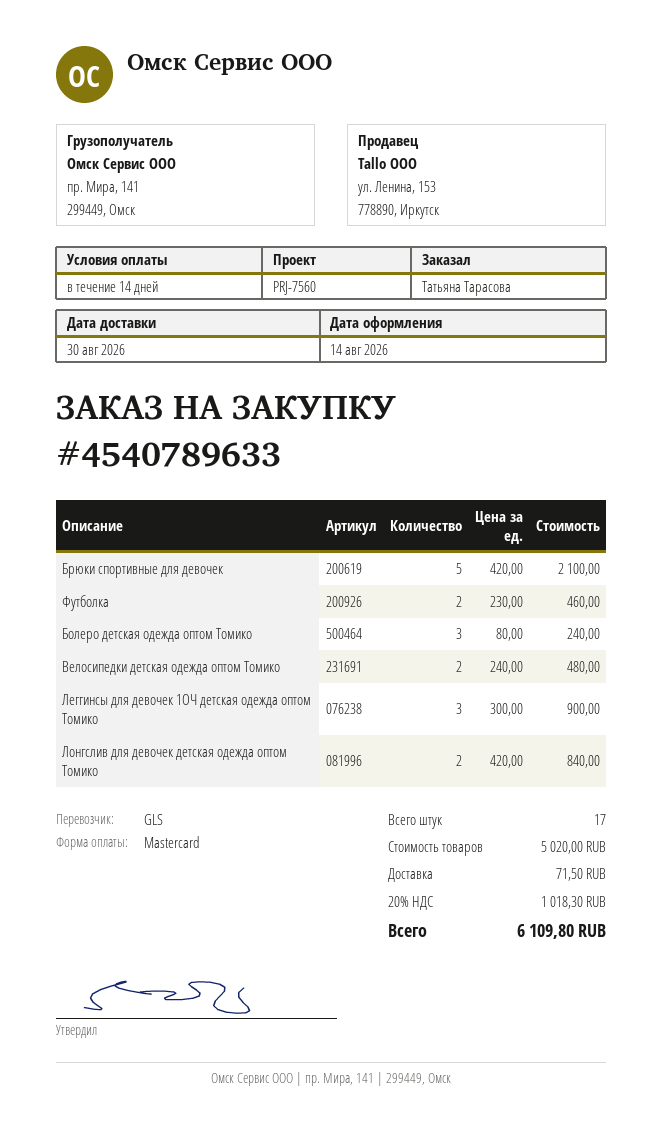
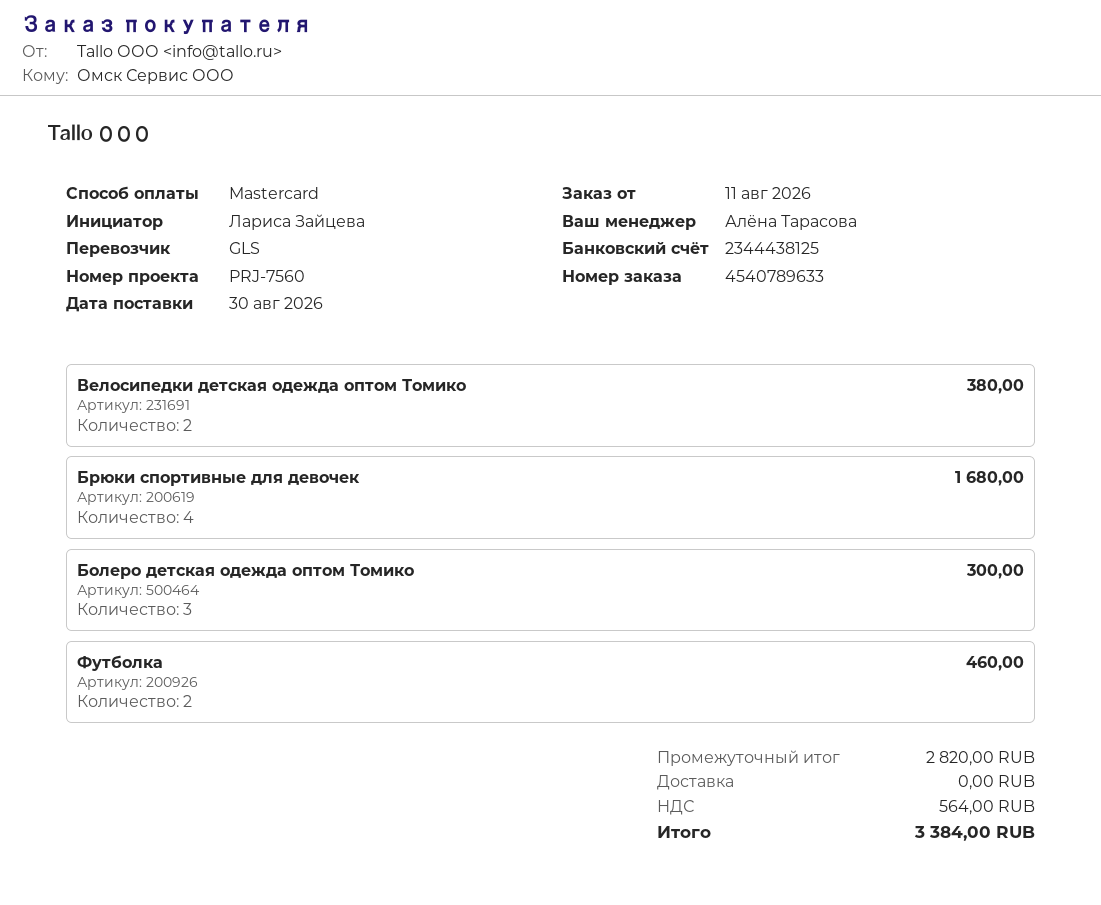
order date: 2026-08-14 -> 2026-08-11
ordered by: Татьяна Тарасова -> Лариса Зайцева
Брюки спортивные для девочек: 5 for 2100.00 -> 4 for 1680.00
Болеро детская одежда оптом Томико: 3 for 240.00 -> 3 for 300.00
Велосипедки детская одежда оптом Томико: 2 for 480.00 -> 2 for 380.00
Леггинсы для девочек 1ОЧ детская одежда оптом Томико: 3 for 900.00 -> none
Лонгслив для девочек детская одежда оптом Томико: 2 for 840.00 -> none
subtotal: 5020.00 -> 2820.00
shipping: 71.50 -> 0.00
tax: 1018.30 -> 564.00
total: 6109.80 -> 3384.00

